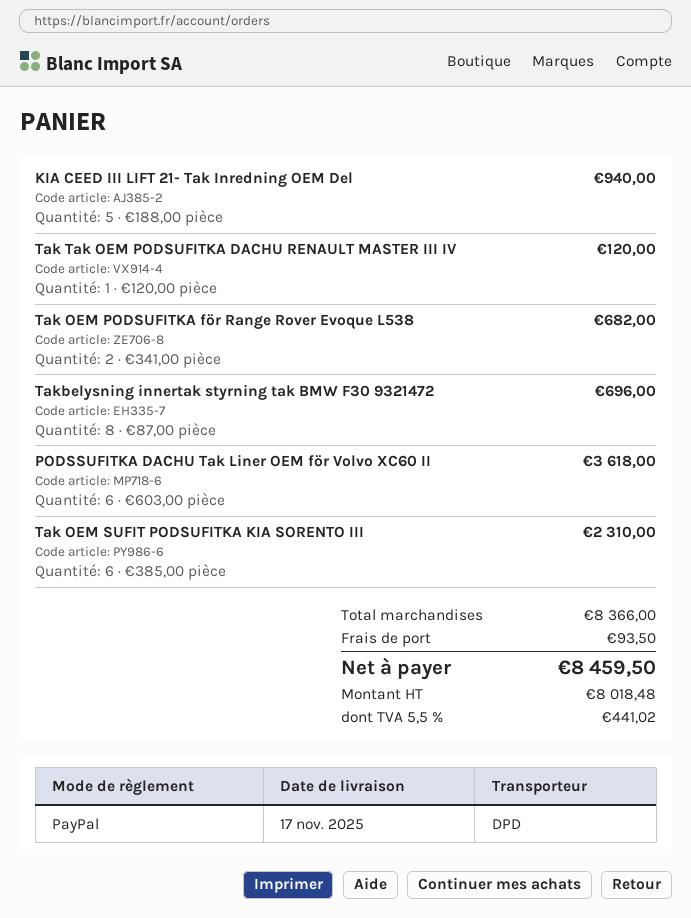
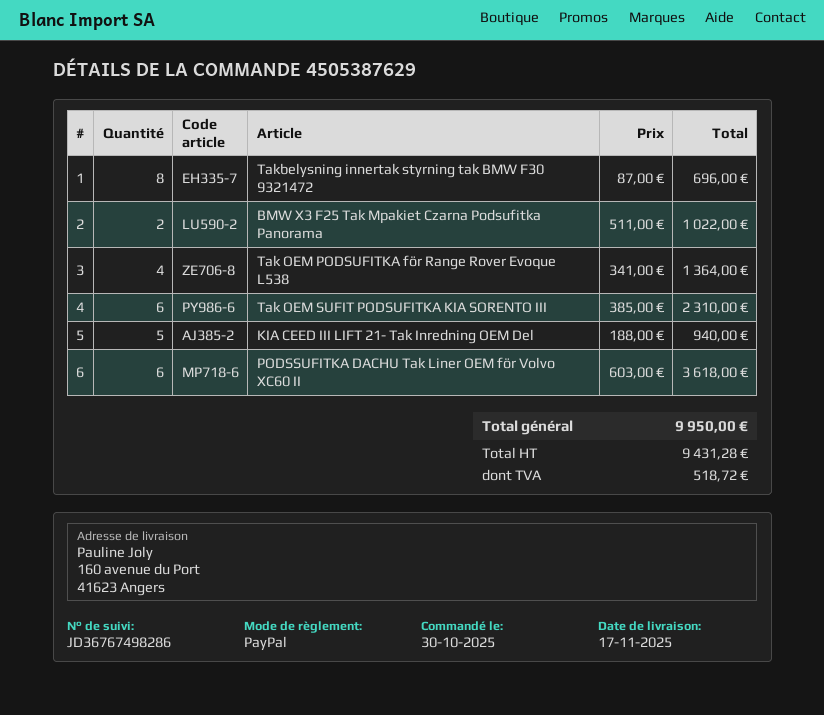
Tak Tak OEM PODSUFITKA DACHU RENAULT MASTER III IV: 1 x 120.00 = 120.00 -> none
Tak OEM PODSUFITKA för Range Rover Evoque L538: 2 x 341.00 = 682.00 -> 4 x 341.00 = 1364.00
BMW X3 F25 Tak Mpakiet Czarna Podsufitka Panorama: none -> 2 x 511.00 = 1022.00
shipping: 93.50 -> none
net: 8018.48 -> 9431.28
tax: 441.02 -> 518.72
total: 8459.50 -> 9950.00

